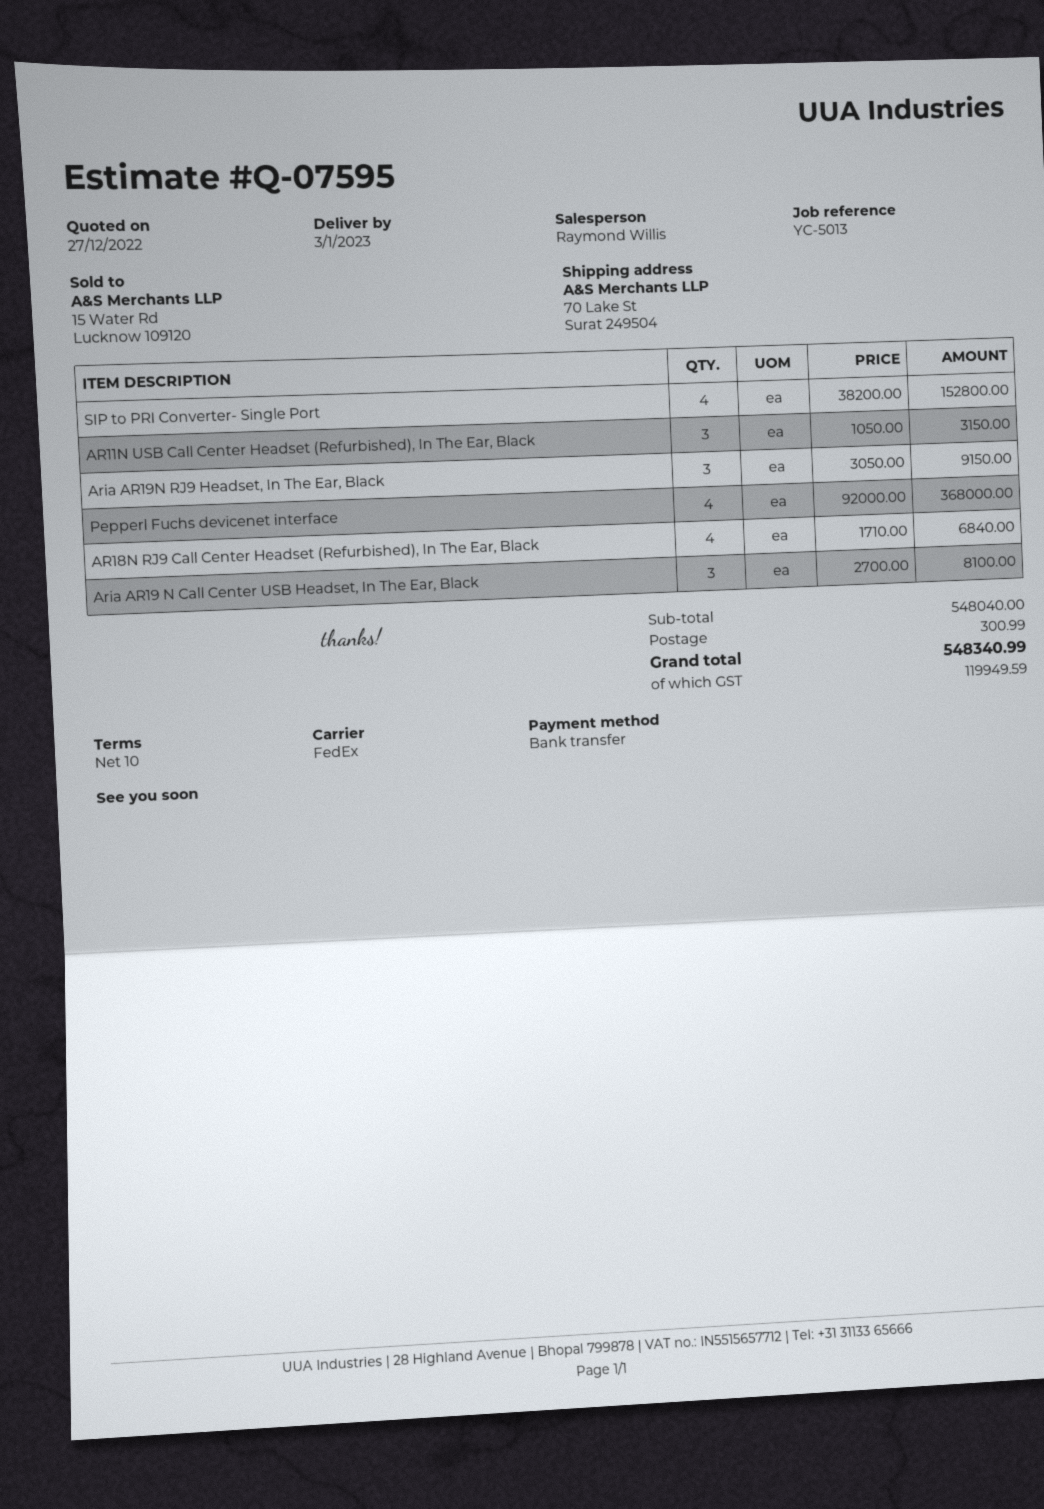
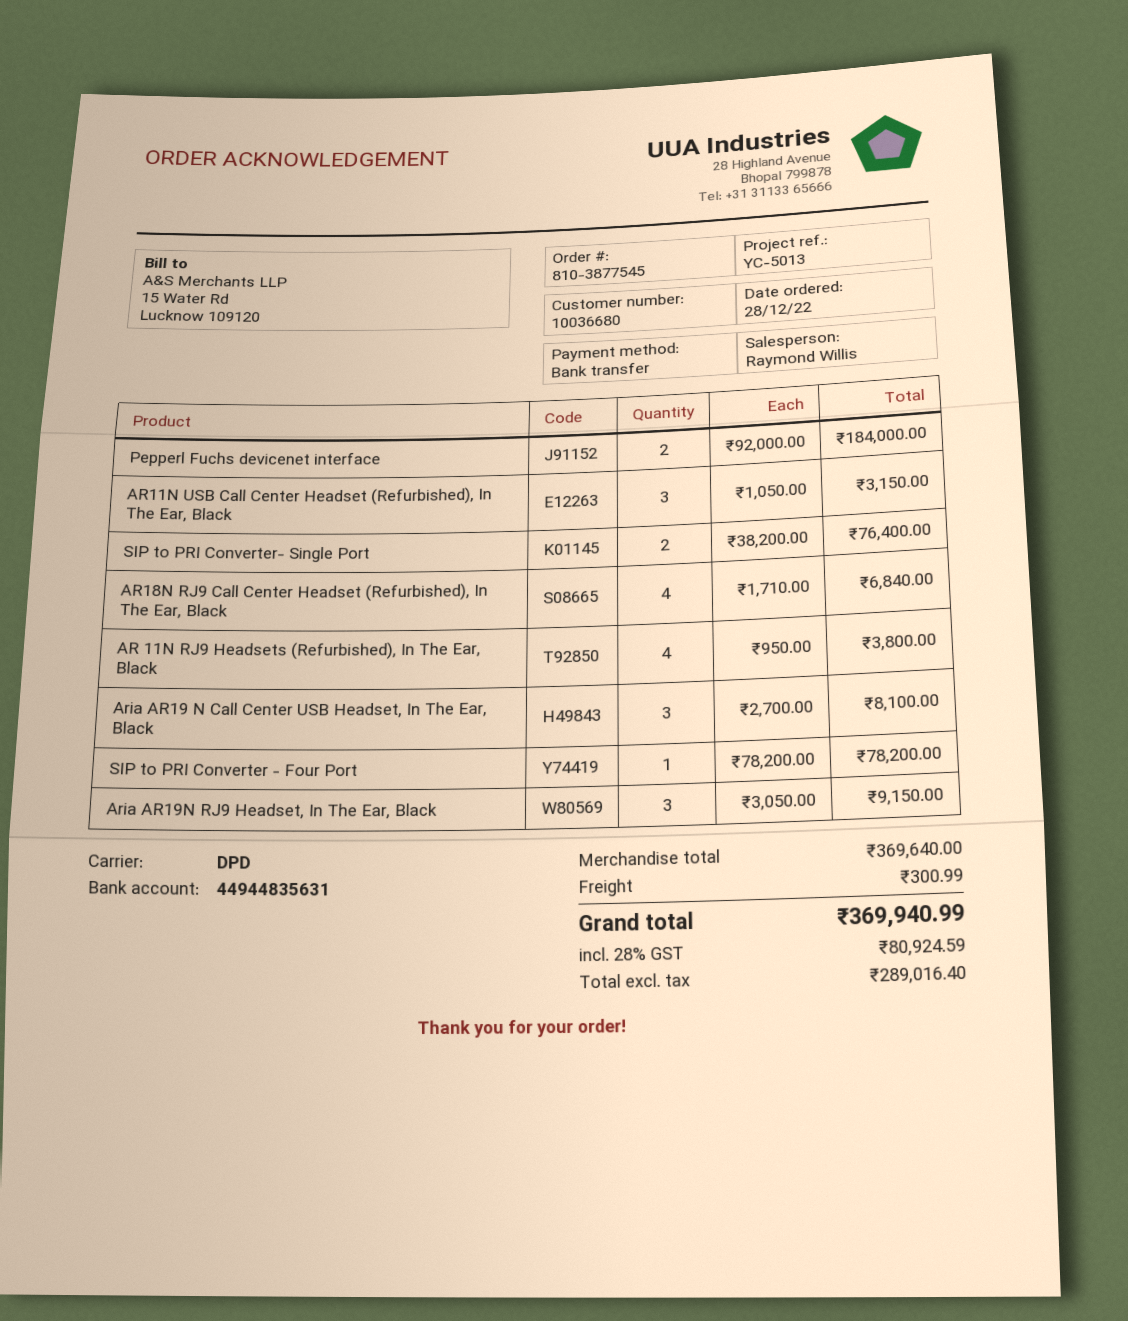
shipping method: FedEx -> DPD
SIP to PRI Converter- Single Port: 4 x 38200.00 = 152800.00 -> 2 x 38200.00 = 76400.00
Pepperl Fuchs devicenet interface: 4 x 92000.00 = 368000.00 -> 2 x 92000.00 = 184000.00
AR 11N RJ9 Headsets (Refurbished), In The Ear, Black: none -> 4 x 950.00 = 3800.00
SIP to PRI Converter - Four Port: none -> 1 x 78200.00 = 78200.00
subtotal: 548040.00 -> 369640.00
tax: 119949.59 -> 80924.59
total: 548340.99 -> 369940.99

